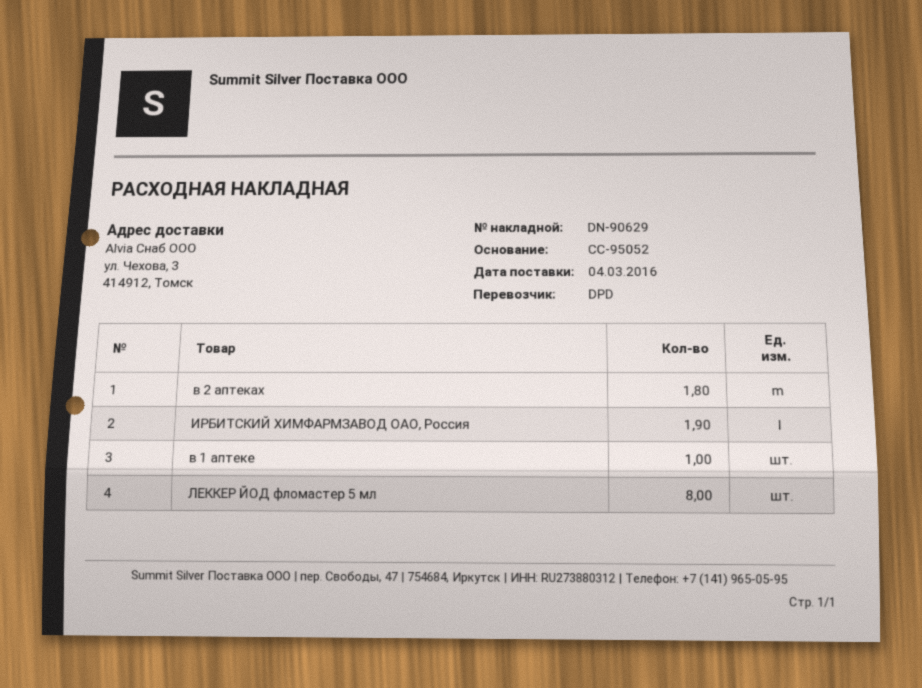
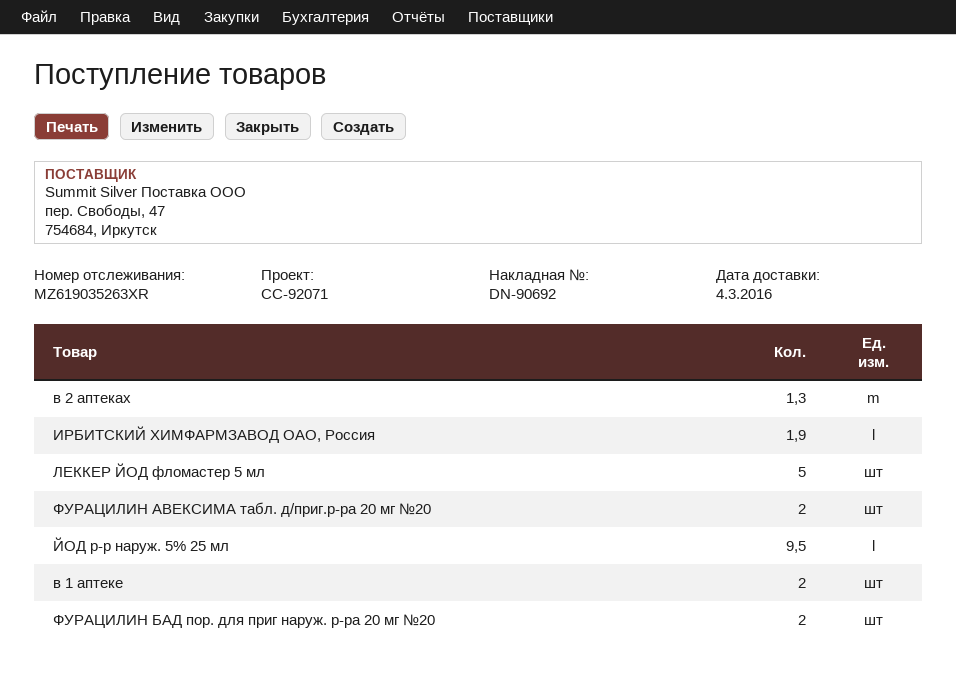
delivery note number: DN-90629 -> DN-90692
reference: CC-95052 -> CC-92071
в 2 аптеках: 1.8 -> 1.3
в 1 аптеке: 1 -> 2
ЛЕККЕР ЙОД фломастер 5 мл: 8 -> 5
ФУРАЦИЛИН АВЕКСИМА табл. д/приг.р-ра 20 мг №20: none -> 2
ЙОД р-р наруж. 5% 25 мл: none -> 9.5
ФУРАЦИЛИН БАД пор. для приг наруж. р-ра 20 мг №20: none -> 2

